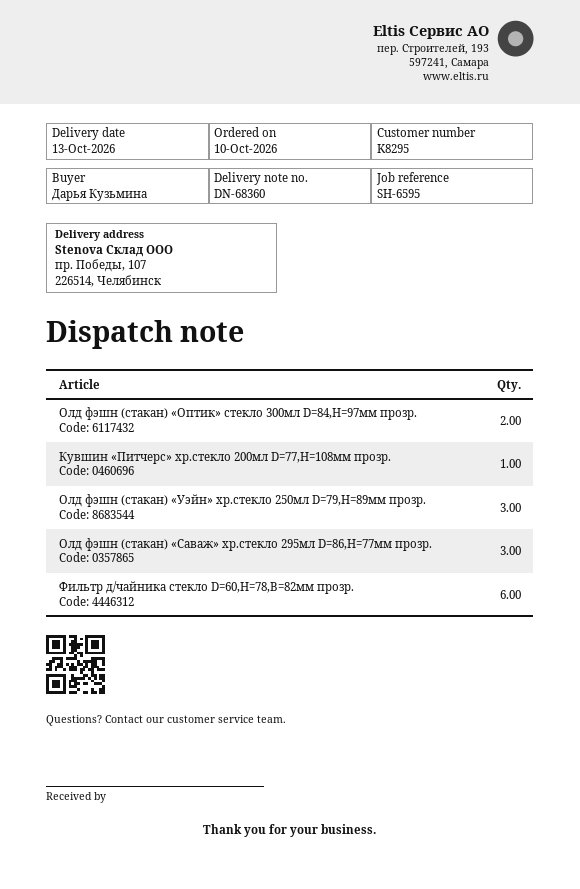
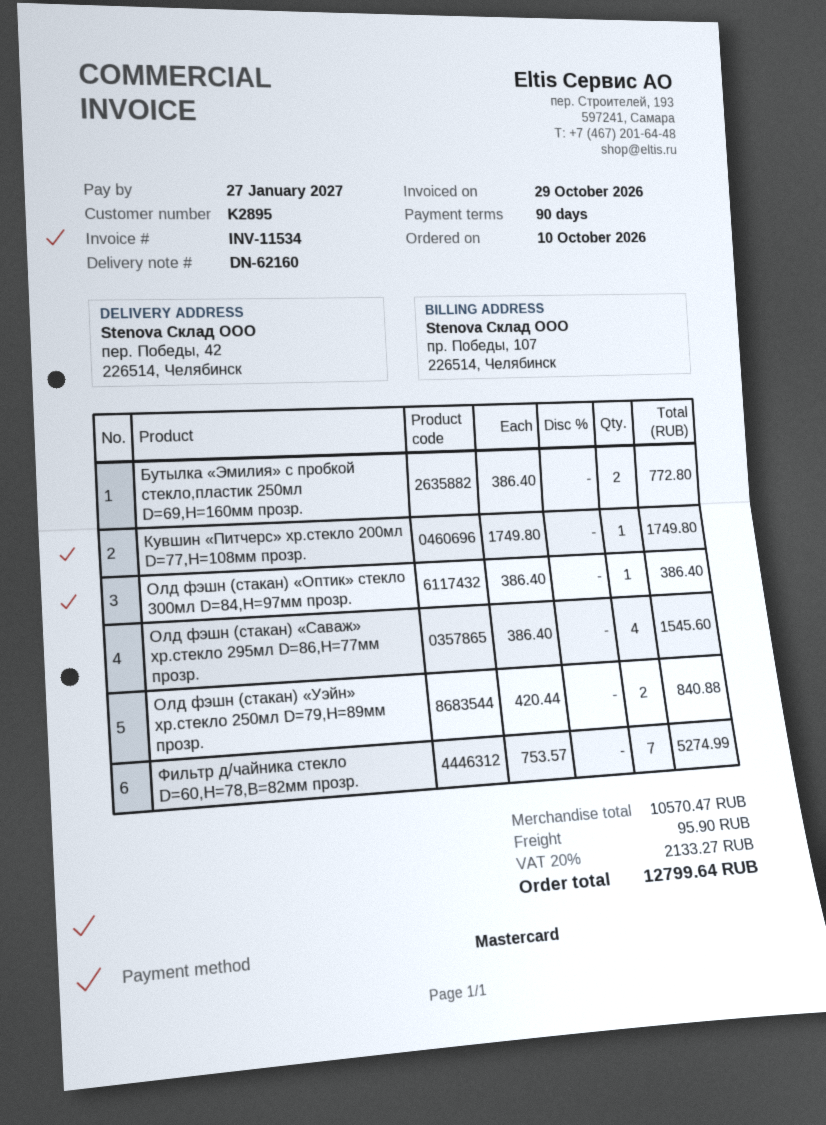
delivery note number: DN-68360 -> DN-62160
customer number: K8295 -> K2895
ship to: пр. Победы, 107, 226514, Челябинск -> пер. Победы, 42, 226514, Челябинск
Олд фэшн (стакан) «Оптик» стекло 300мл D=84,H=97мм прозр.: 2 -> 1
Олд фэшн (стакан) «Уэйн» хр.стекло 250мл D=79,H=89мм прозр.: 3 -> 2
Олд фэшн (стакан) «Саваж» хр.стекло 295мл D=86,H=77мм прозр.: 3 -> 4
Фильтр д/чайника стекло D=60,H=78,B=82мм прозр.: 6 -> 7
Бутылка «Эмилия» с пробкой стекло,пластик 250мл D=69,H=160мм прозр.: none -> 2

